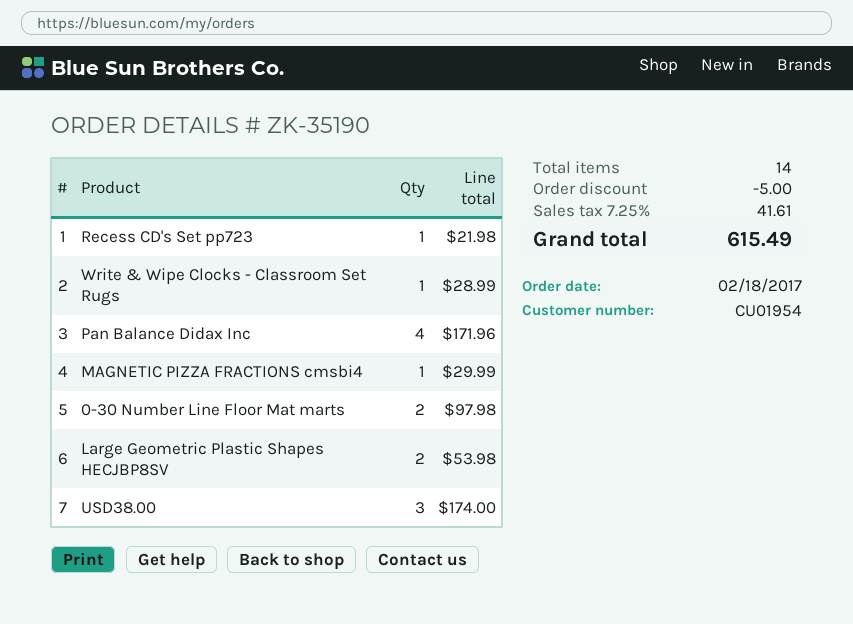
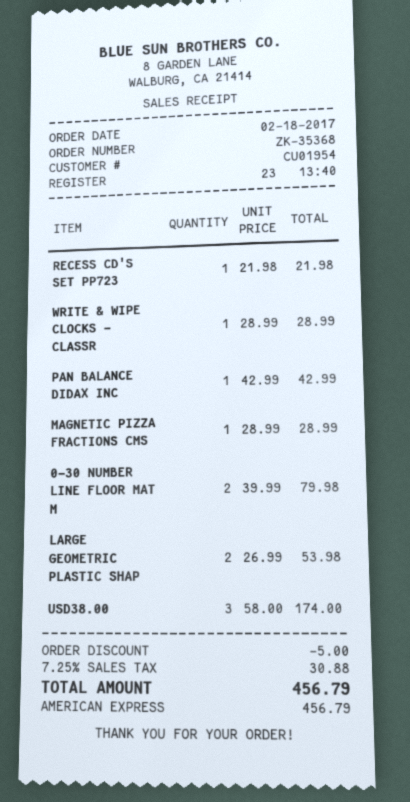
order number: ZK-35190 -> ZK-35368
Pan Balance Didax Inc: 4 for 171.96 -> 1 for 42.99
MAGNETIC PIZZA FRACTIONS cmsbi4: 1 for 29.99 -> 1 for 28.99
0-30 Number Line Floor Mat marts: 2 for 97.98 -> 2 for 79.98
tax: 7.25% = 41.61 -> 7.25% = 30.88
total: 615.49 -> 456.79

